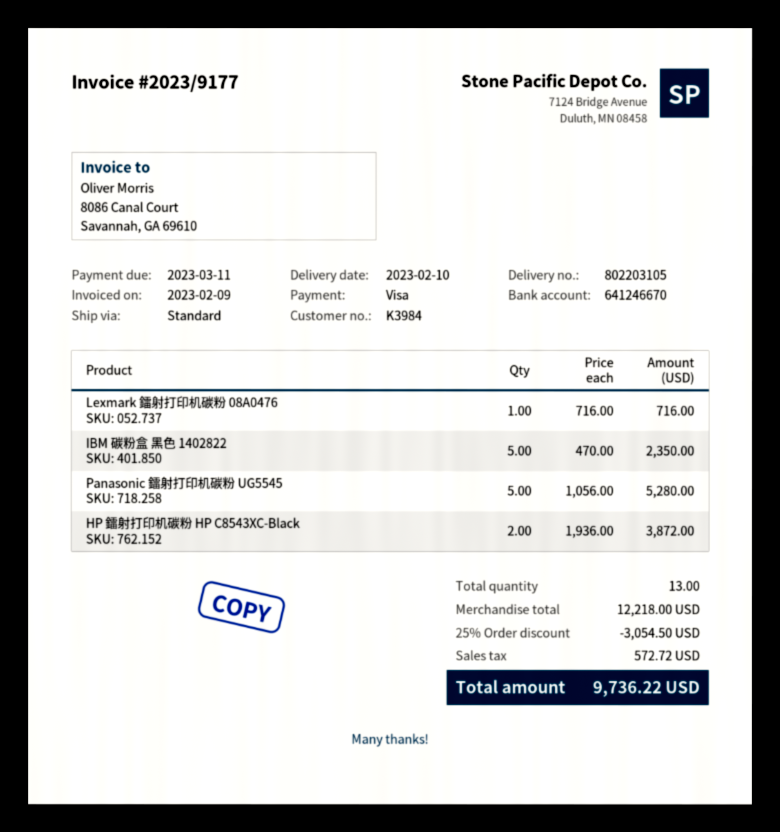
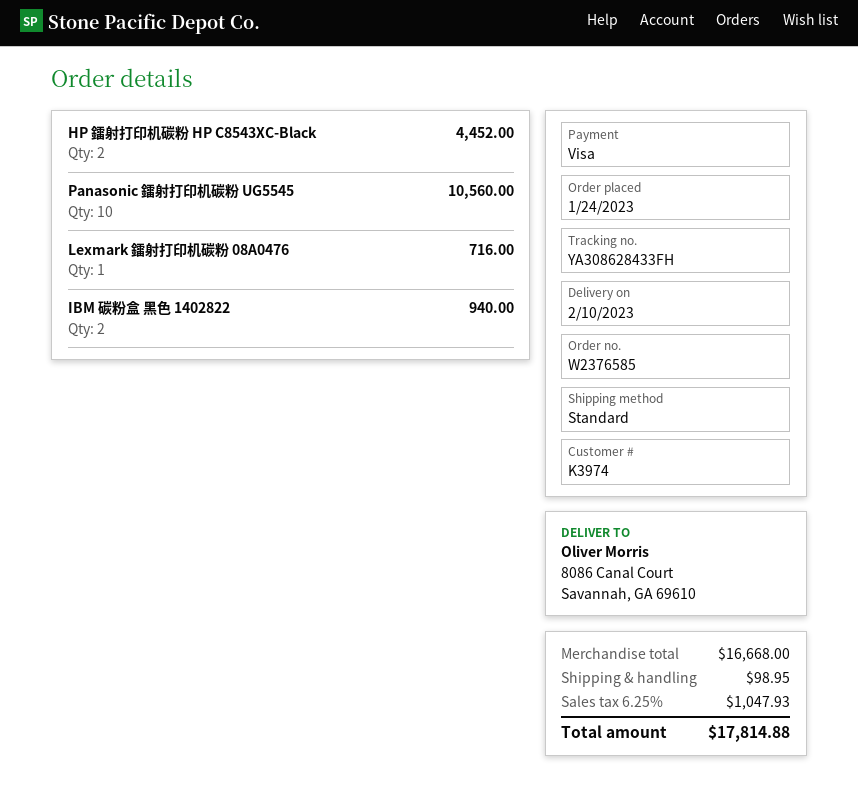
customer number: K3984 -> K3974
IBM 碳粉盒 黑色 1402822: 5 for 2350.00 -> 2 for 940.00
Panasonic 鐳射打印机碳粉 UG5545: 5 for 5280.00 -> 10 for 10560.00
HP 鐳射打印机碳粉 HP C8543XC-Black: 2 for 3872.00 -> 2 for 4452.00
subtotal: 12218.00 -> 16668.00
discount: 25% = 3054.50 -> none
shipping: none -> 98.95
tax: 572.72 -> 1047.93
total: 9736.22 -> 17814.88

